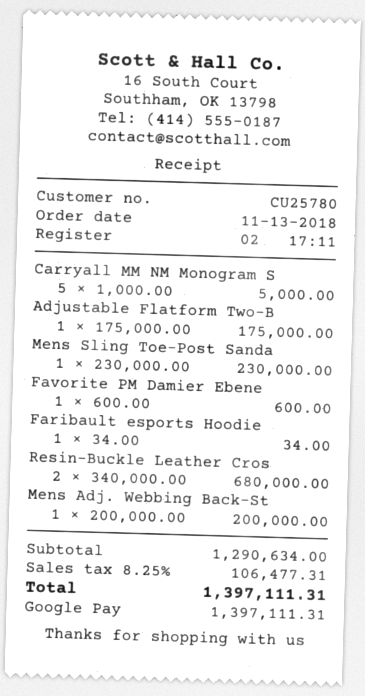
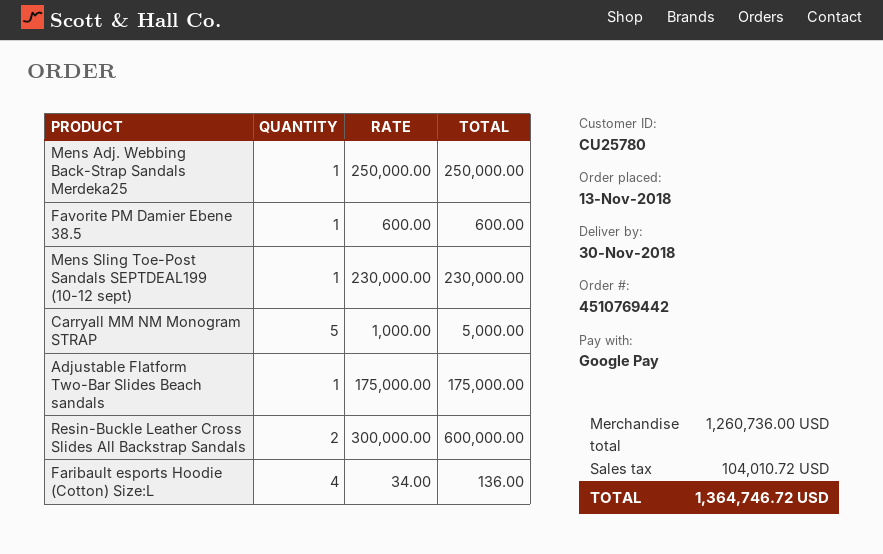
Faribault esports Hoodie: 1 x 34.00 = 34.00 -> 4 x 34.00 = 136.00
Resin-Buckle Leather Cros: 2 x 340000.00 = 680000.00 -> 2 x 300000.00 = 600000.00
Mens Adj. Webbing Back-St: 1 x 200000.00 = 200000.00 -> 1 x 250000.00 = 250000.00
subtotal: 1290634.00 -> 1260736.00
tax: 106477.31 -> 104010.72
total: 1397111.31 -> 1364746.72

